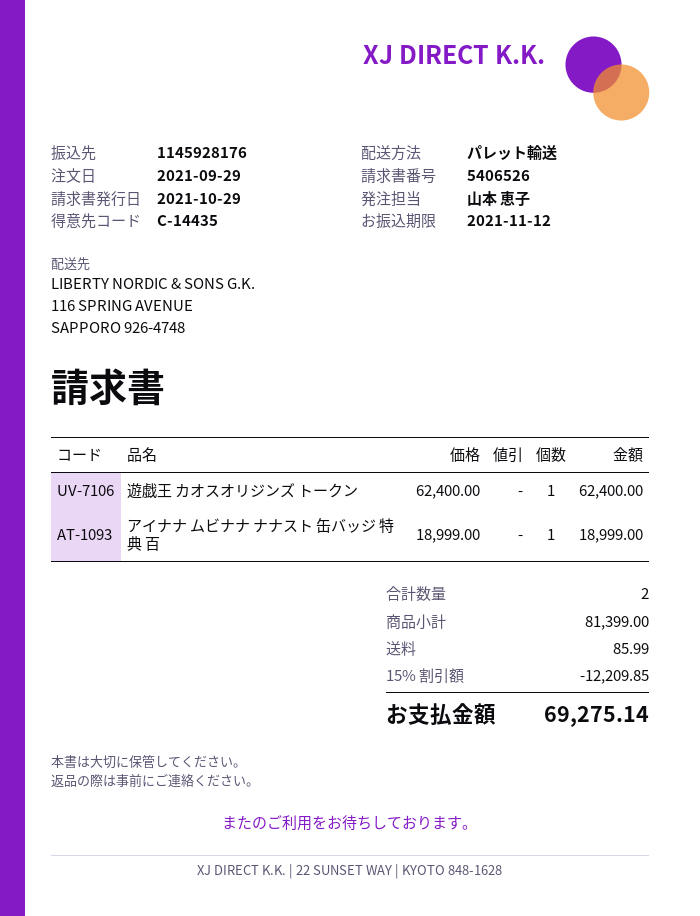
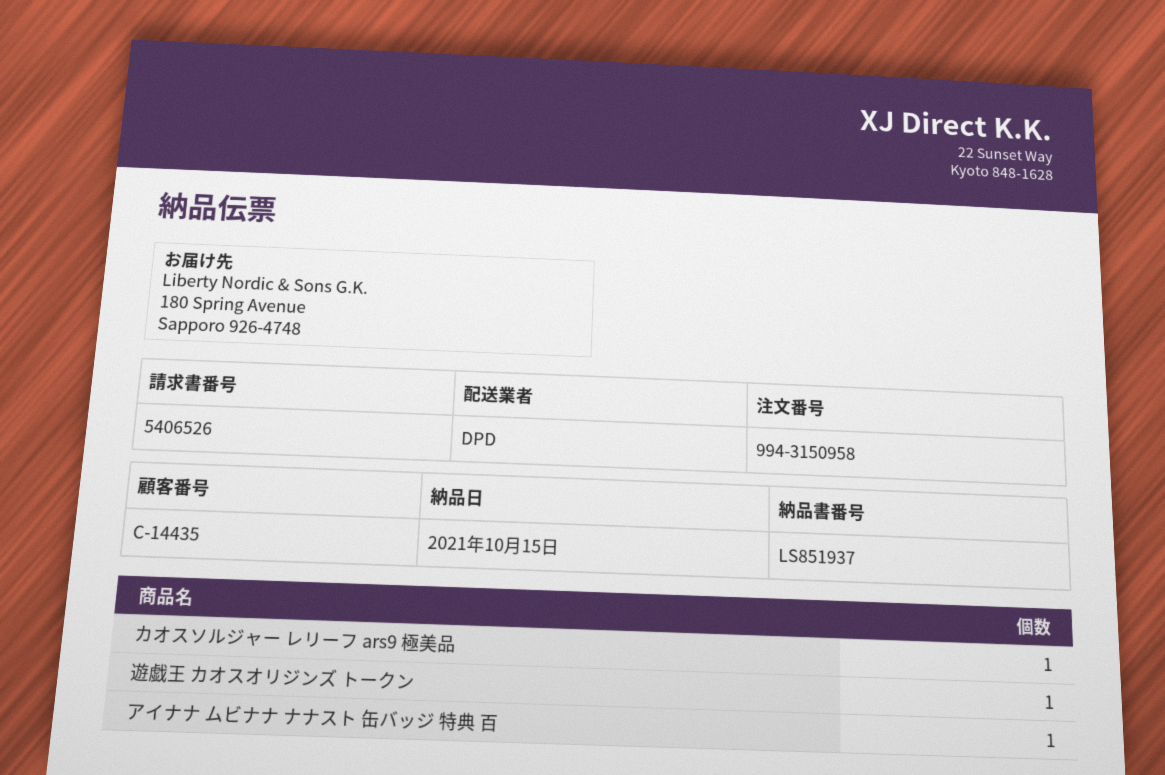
shipping method: pallet freight -> DPD
ship to: 116 SPRING AVENUE, SAPPORO 926-4748 -> 180 Spring Avenue, Sapporo 926-4748
カオスソルジャー レリーフ ars9 極美品: none -> 1

